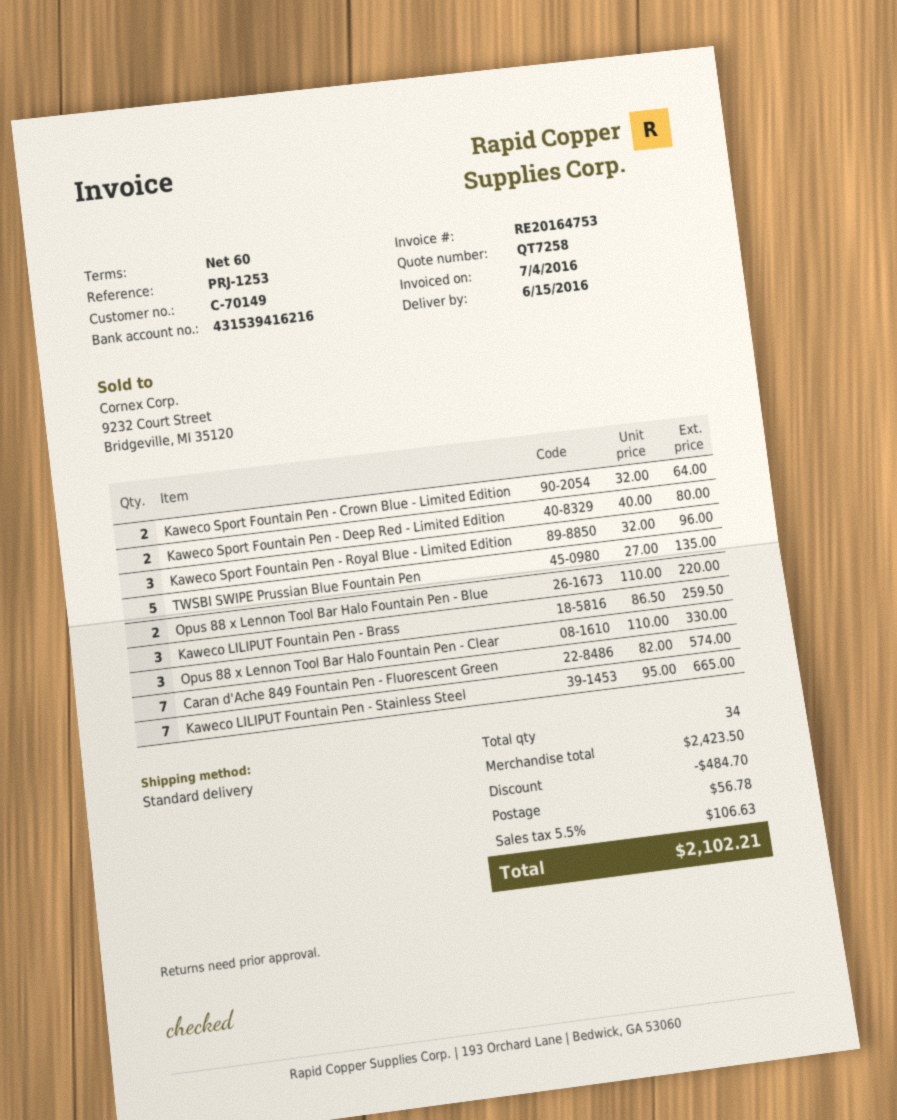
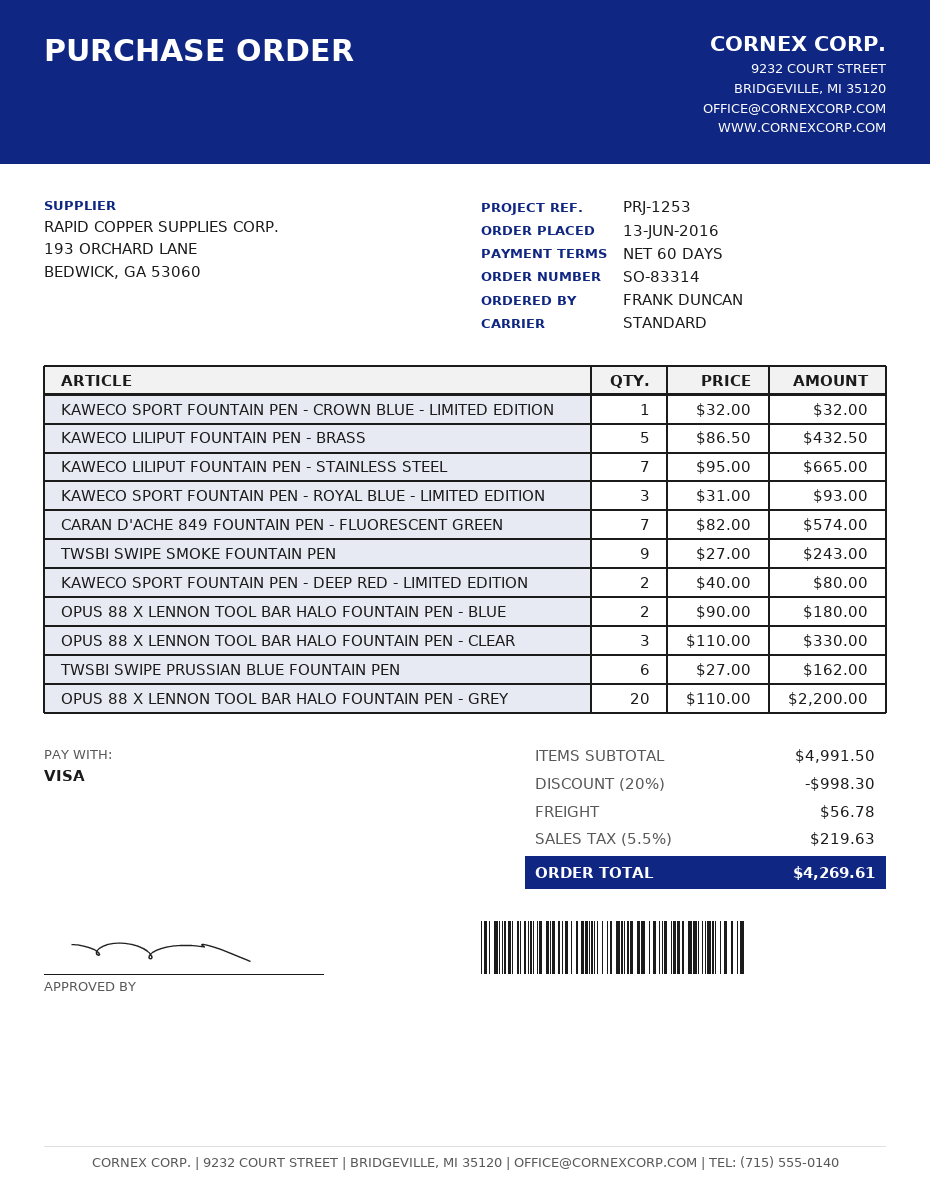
Kaweco Sport Fountain Pen - Crown Blue - Limited Edition: 2 x 32.00 = 64.00 -> 1 x 32.00 = 32.00
Kaweco Sport Fountain Pen - Royal Blue - Limited Edition: 3 x 32.00 = 96.00 -> 3 x 31.00 = 93.00
TWSBI SWIPE Prussian Blue Fountain Pen: 5 x 27.00 = 135.00 -> 6 x 27.00 = 162.00
Opus 88 x Lennon Tool Bar Halo Fountain Pen - Blue: 2 x 110.00 = 220.00 -> 2 x 90.00 = 180.00
Kaweco LILIPUT Fountain Pen - Brass: 3 x 86.50 = 259.50 -> 5 x 86.50 = 432.50
TWSBI SWIPE SMOKE FOUNTAIN PEN: none -> 9 x 27.00 = 243.00
OPUS 88 X LENNON TOOL BAR HALO FOUNTAIN PEN - GREY: none -> 20 x 110.00 = 2200.00
subtotal: 2423.50 -> 4991.50
discount: 484.70 -> 998.30
tax: 5.5% = 106.63 -> 5.5% = 219.63
total: 2102.21 -> 4269.61

